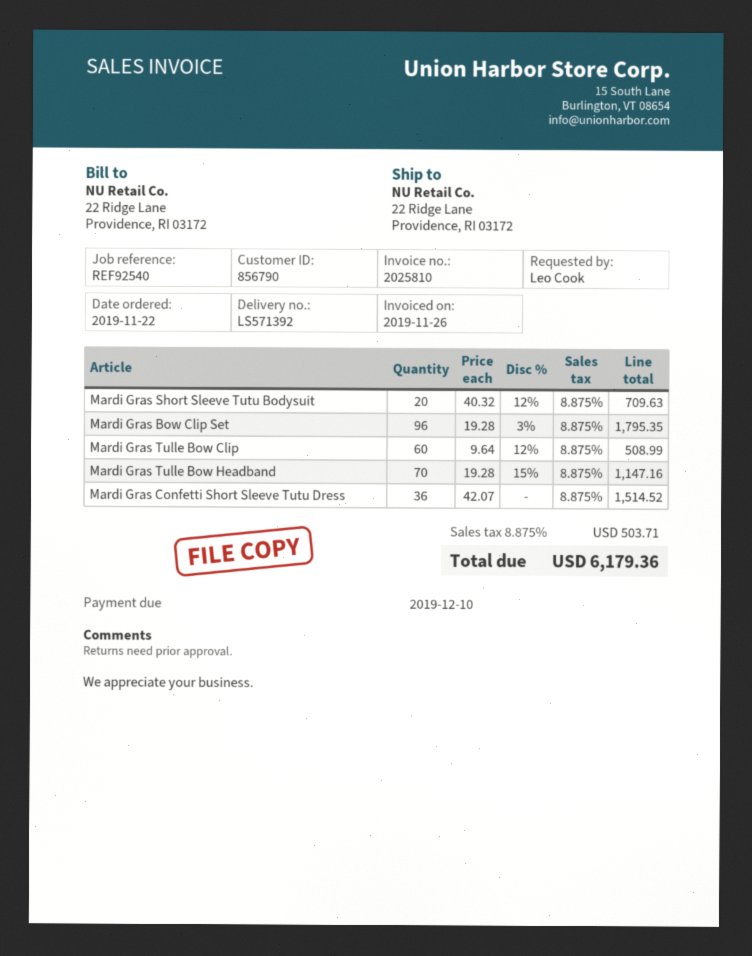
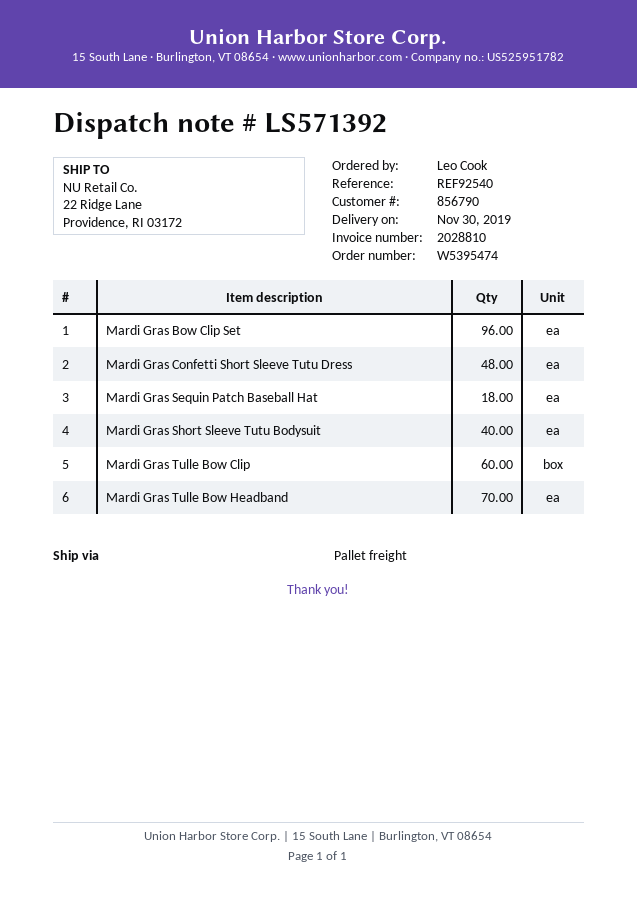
invoice number: 2025810 -> 2028810
Mardi Gras Short Sleeve Tutu Bodysuit: 20 -> 40
Mardi Gras Confetti Short Sleeve Tutu Dress: 36 -> 48
Mardi Gras Sequin Patch Baseball Hat: none -> 18

